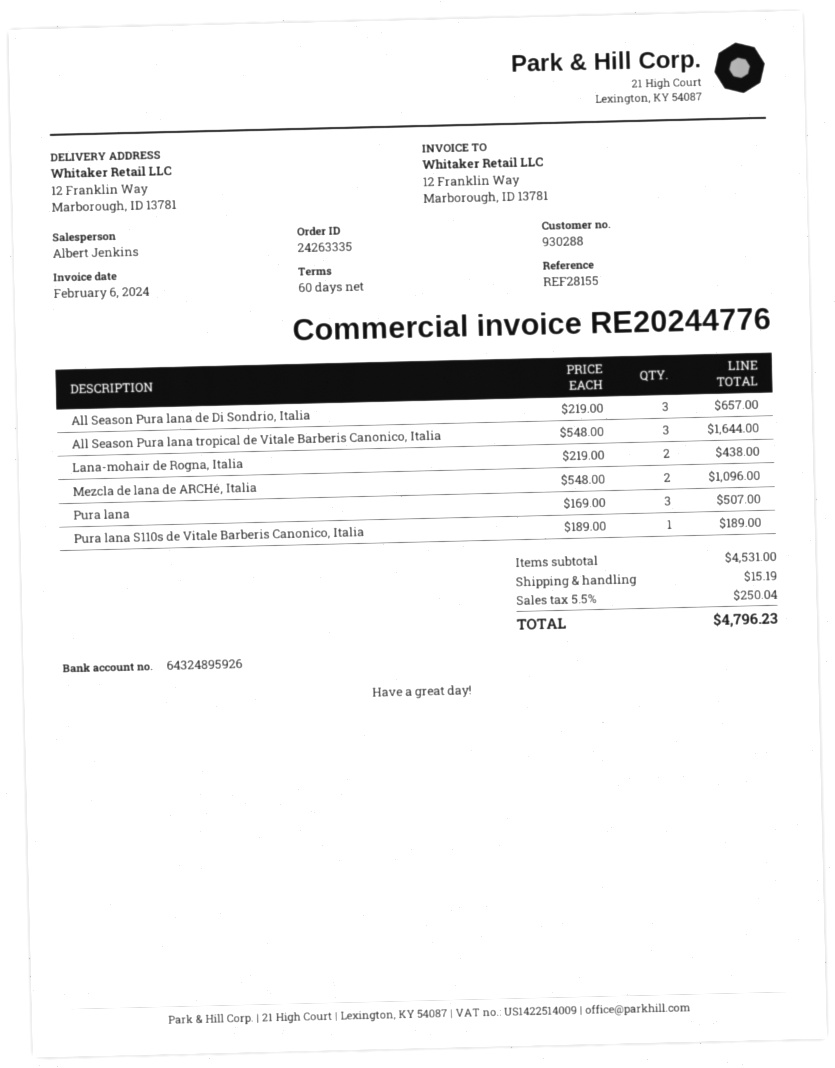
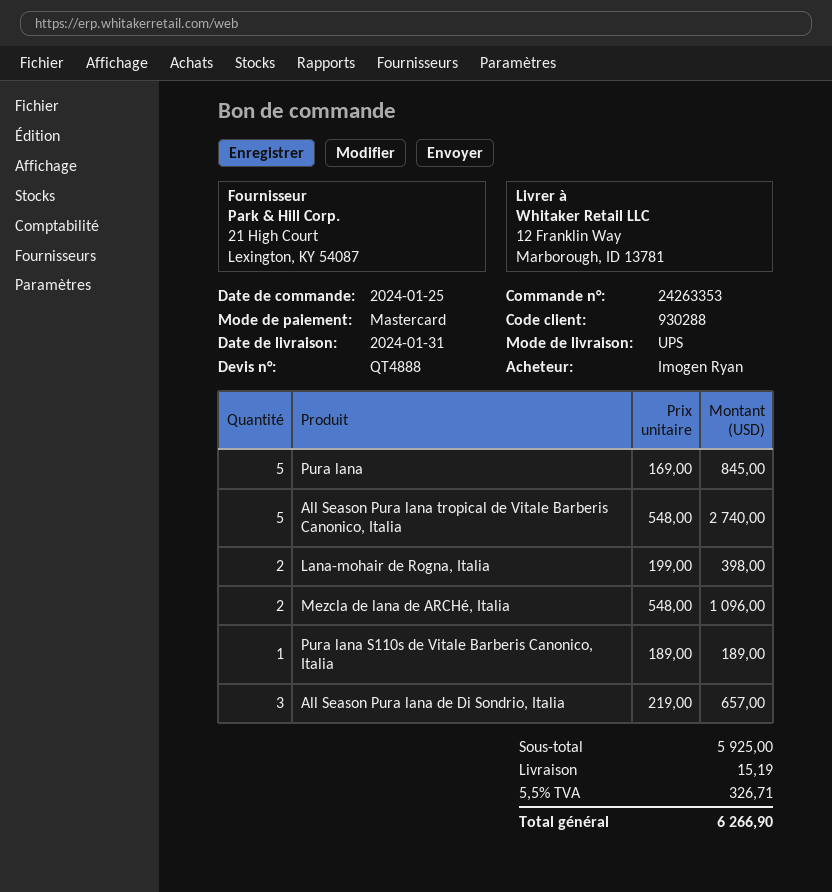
order number: 24263335 -> 24263353
All Season Pura lana tropical de Vitale Barberis Canonico, Italia: 3 x 548.00 = 1644.00 -> 5 x 548.00 = 2740.00
Lana-mohair de Rogna, Italia: 2 x 219.00 = 438.00 -> 2 x 199.00 = 398.00
Pura lana: 3 x 169.00 = 507.00 -> 5 x 169.00 = 845.00
subtotal: 4531.00 -> 5925.00
tax: 5.5% = 250.04 -> 5.5% = 326.71
total: 4796.23 -> 6266.90

